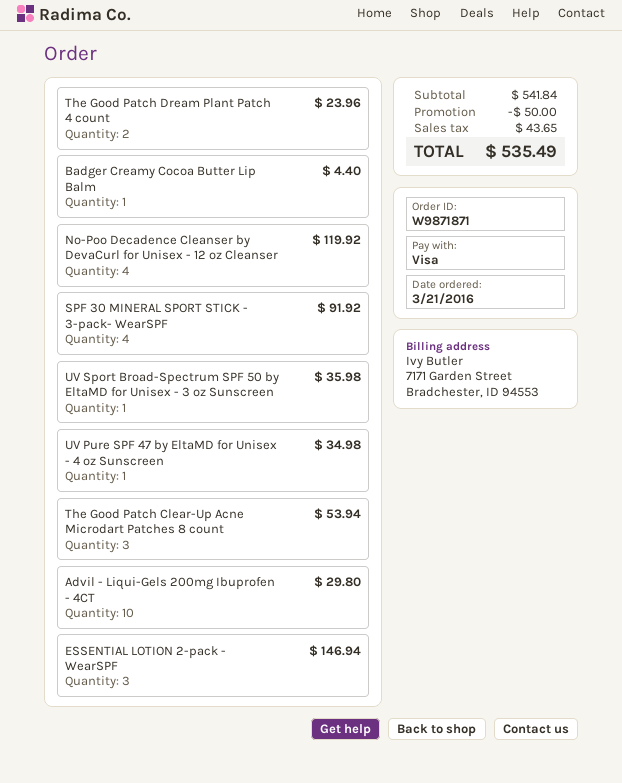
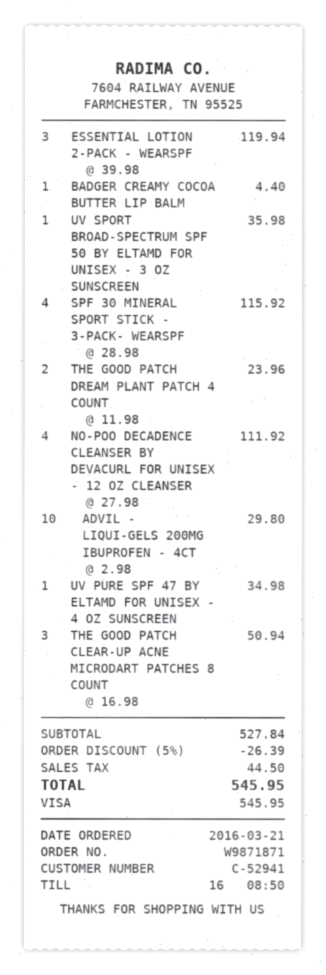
No-Poo Decadence Cleanser by DevaCurl for Unisex - 12 oz Cleanser: 4 for 119.92 -> 4 for 111.92
SPF 30 MINERAL SPORT STICK - 3-pack- WearSPF: 4 for 91.92 -> 4 for 115.92
The Good Patch Clear-Up Acne Microdart Patches 8 count: 3 for 53.94 -> 3 for 50.94
ESSENTIAL LOTION 2-pack - WearSPF: 3 for 146.94 -> 3 for 119.94
subtotal: 541.84 -> 527.84
discount: 50.00 -> 26.39
tax: 43.65 -> 44.50
total: 535.49 -> 545.95

